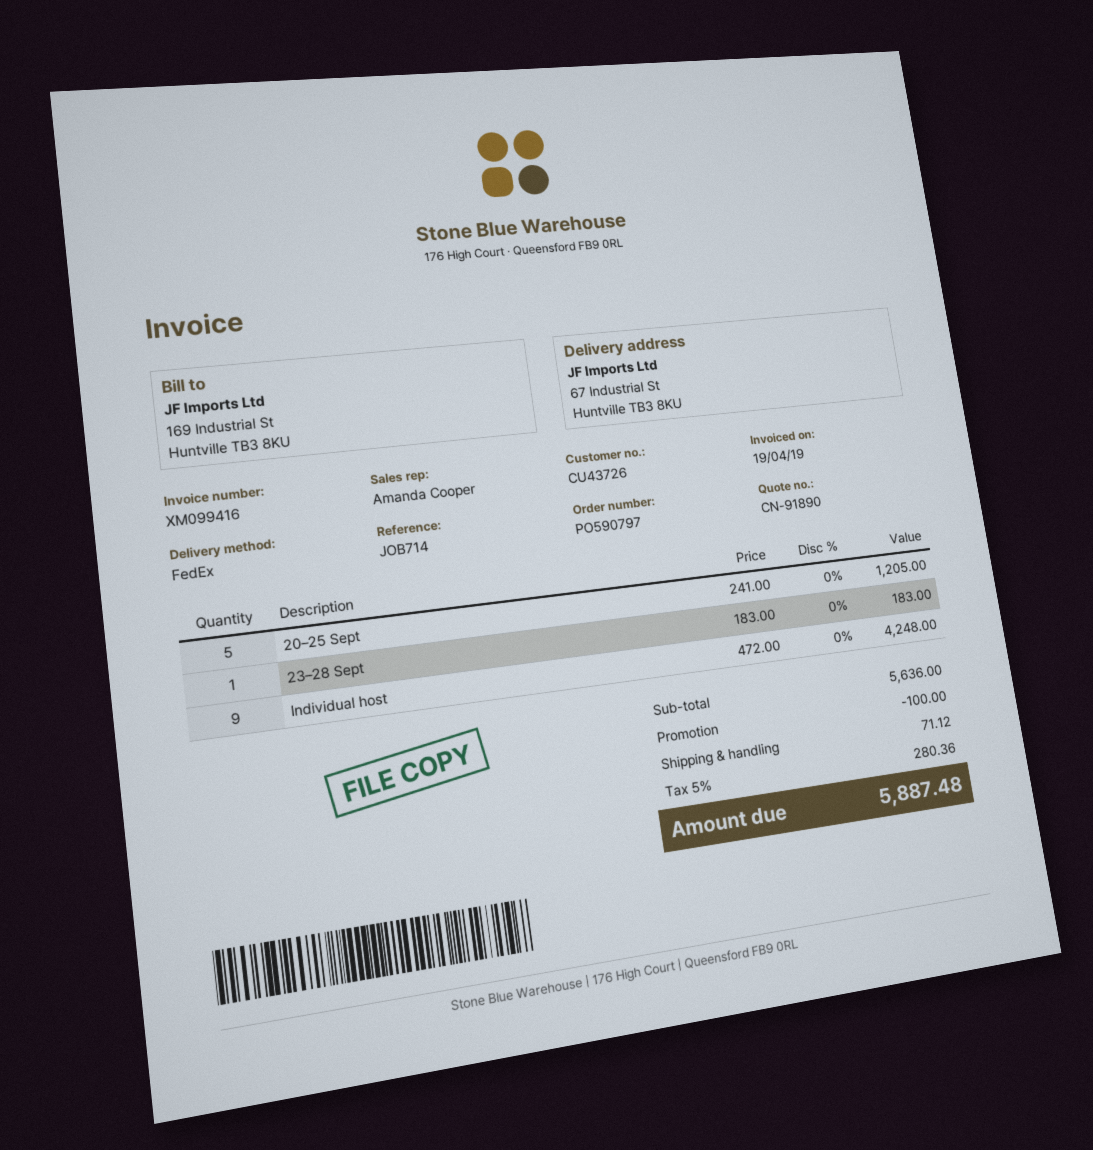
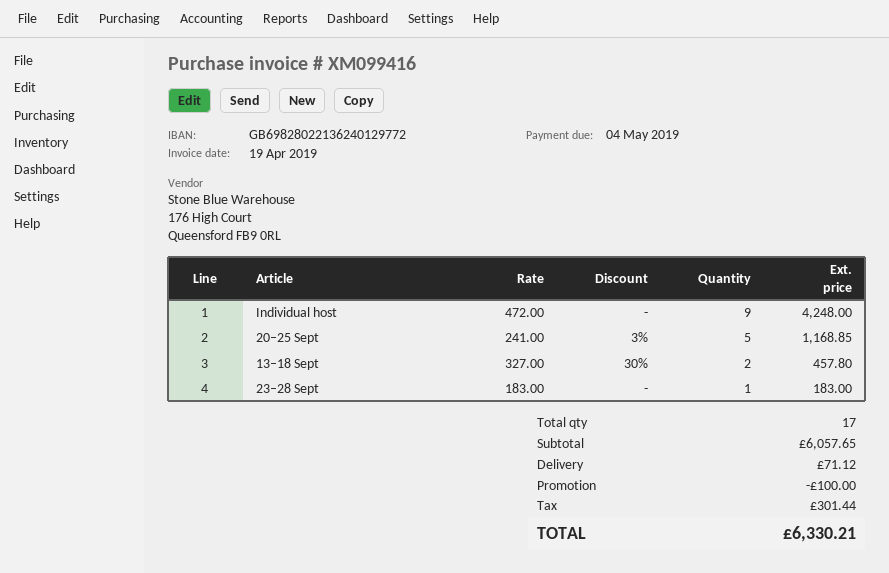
20–25 Sept: 5 x 241.00 = 1205.00 -> 5 x 241.00 - 3% = 1168.85
13–18 Sept: none -> 2 x 327.00 - 30% = 457.80
subtotal: 5636.00 -> 6057.65
tax: 280.36 -> 301.44
total: 5887.48 -> 6330.21

